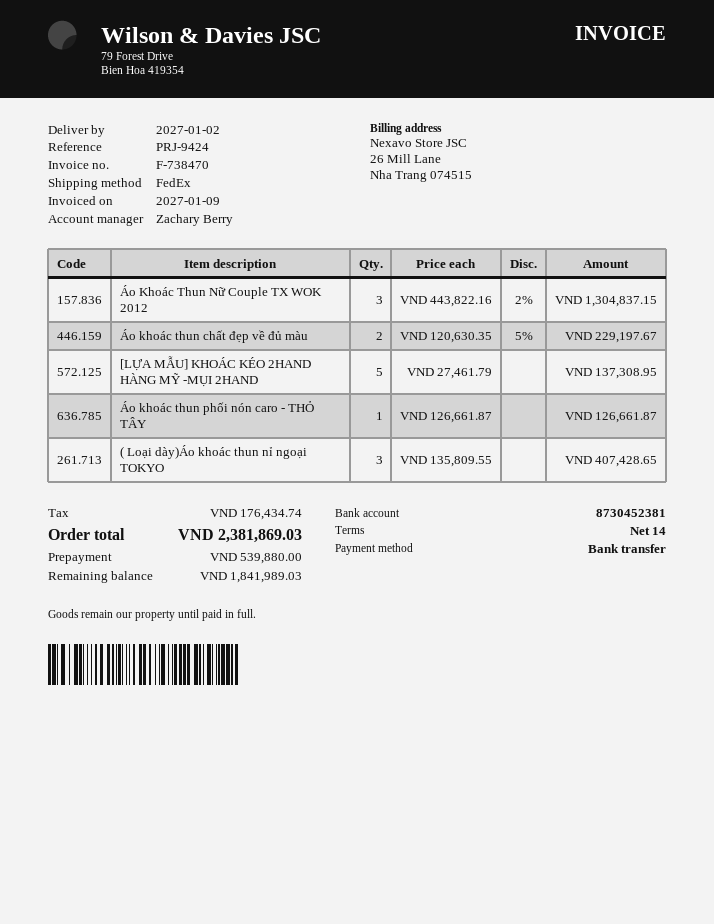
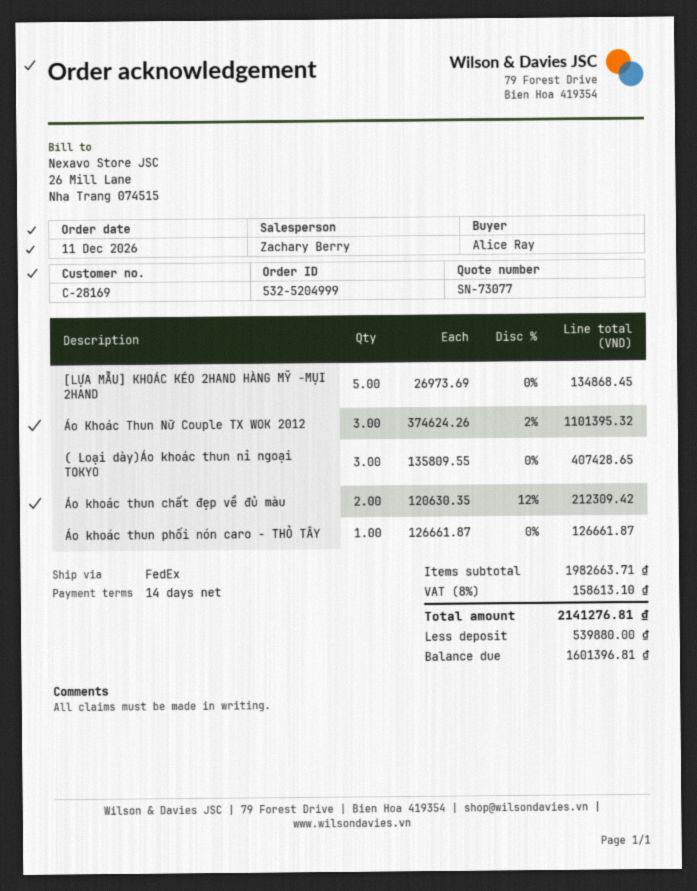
Áo Khoác Thun Nữ Couple TX WOK 2012: 3 x 443822.16 - 2% = 1304837.15 -> 3 x 374624.26 - 2% = 1101395.32
Áo khoác thun chất đẹp về đủ màu: 2 x 120630.35 - 5% = 229197.67 -> 2 x 120630.35 - 12% = 212309.42
[LỰA MẪU] KHOÁC KÉO 2HAND HÀNG MỸ -MỤI 2HAND: 5 x 27461.79 = 137308.95 -> 5 x 26973.69 = 134868.45
tax: 176434.74 -> 158613.10
total: 2381869.03 -> 2141276.81
balance: 1841989.03 -> 1601396.81

